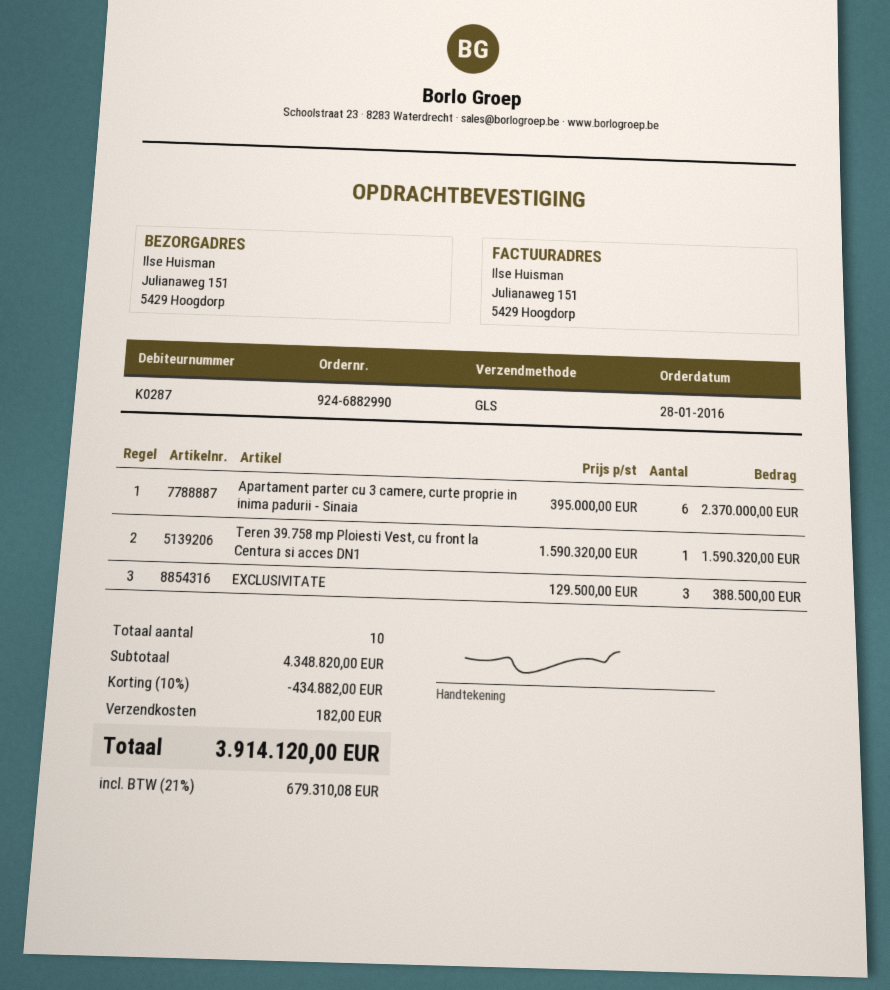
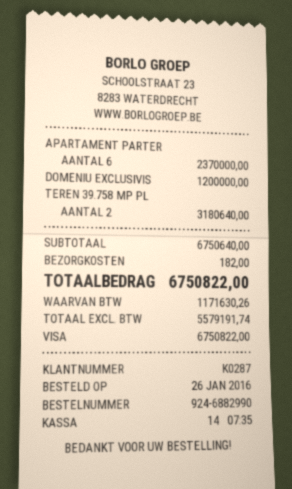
order date: 2016-01-28 -> 2016-01-26
Teren 39.758 mp Ploiesti Vest, cu front la Centura si acces DN1: 1 for 1590320.00 -> 2 for 3180640.00
EXCLUSIVITATE: 3 for 388500.00 -> none
DOMENIU EXCLUSIVIS: none -> 1 for 1200000.00
subtotal: 4348820.00 -> 6750640.00
discount: 10% = 434882.00 -> none
tax: 679310.08 -> 1171630.26
total: 3914120.00 -> 6750822.00

